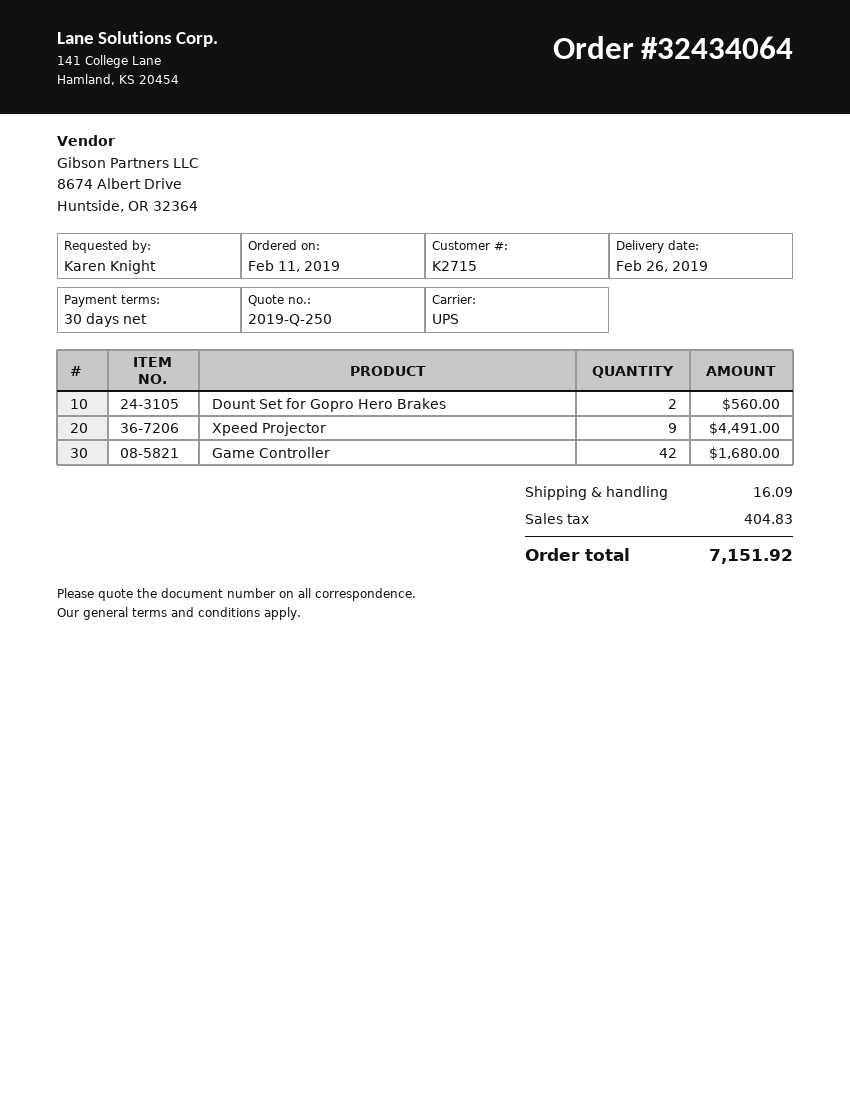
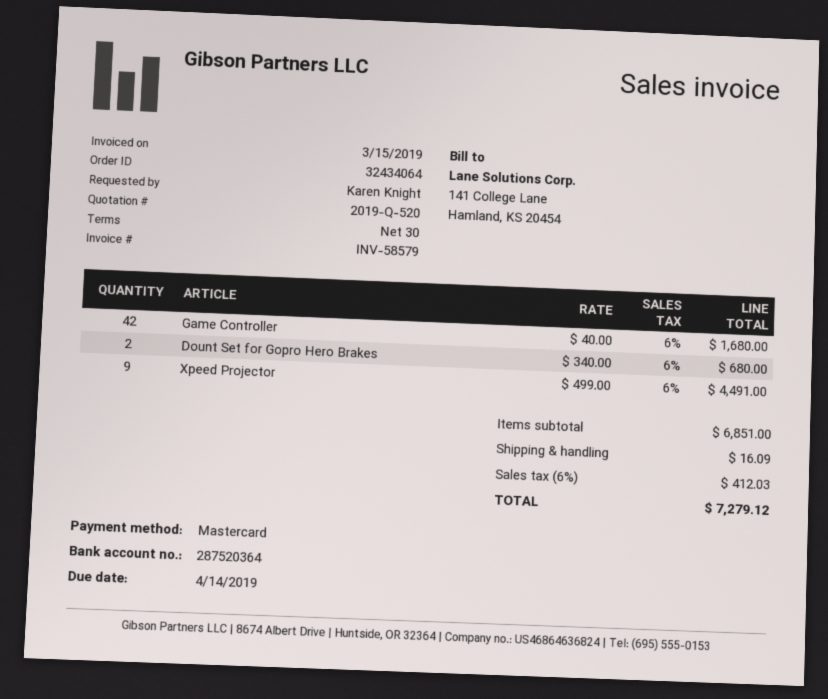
quote number: 2019-Q-250 -> 2019-Q-520
Dount Set for Gopro Hero Brakes: 2 for 560.00 -> 2 for 680.00
tax: 404.83 -> 412.03
total: 7151.92 -> 7279.12

